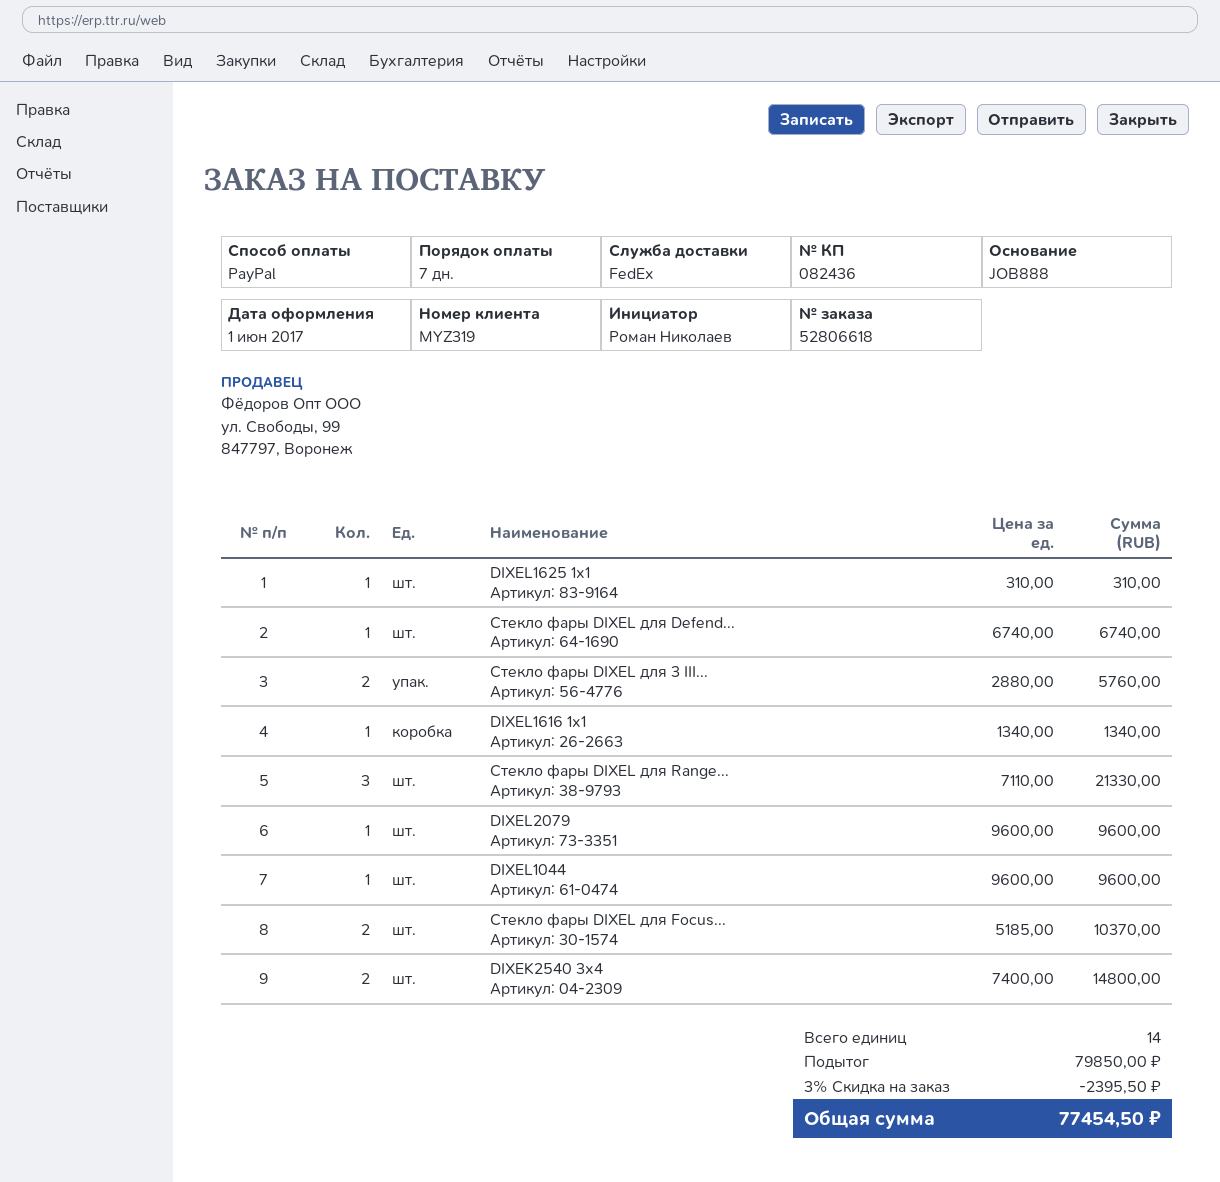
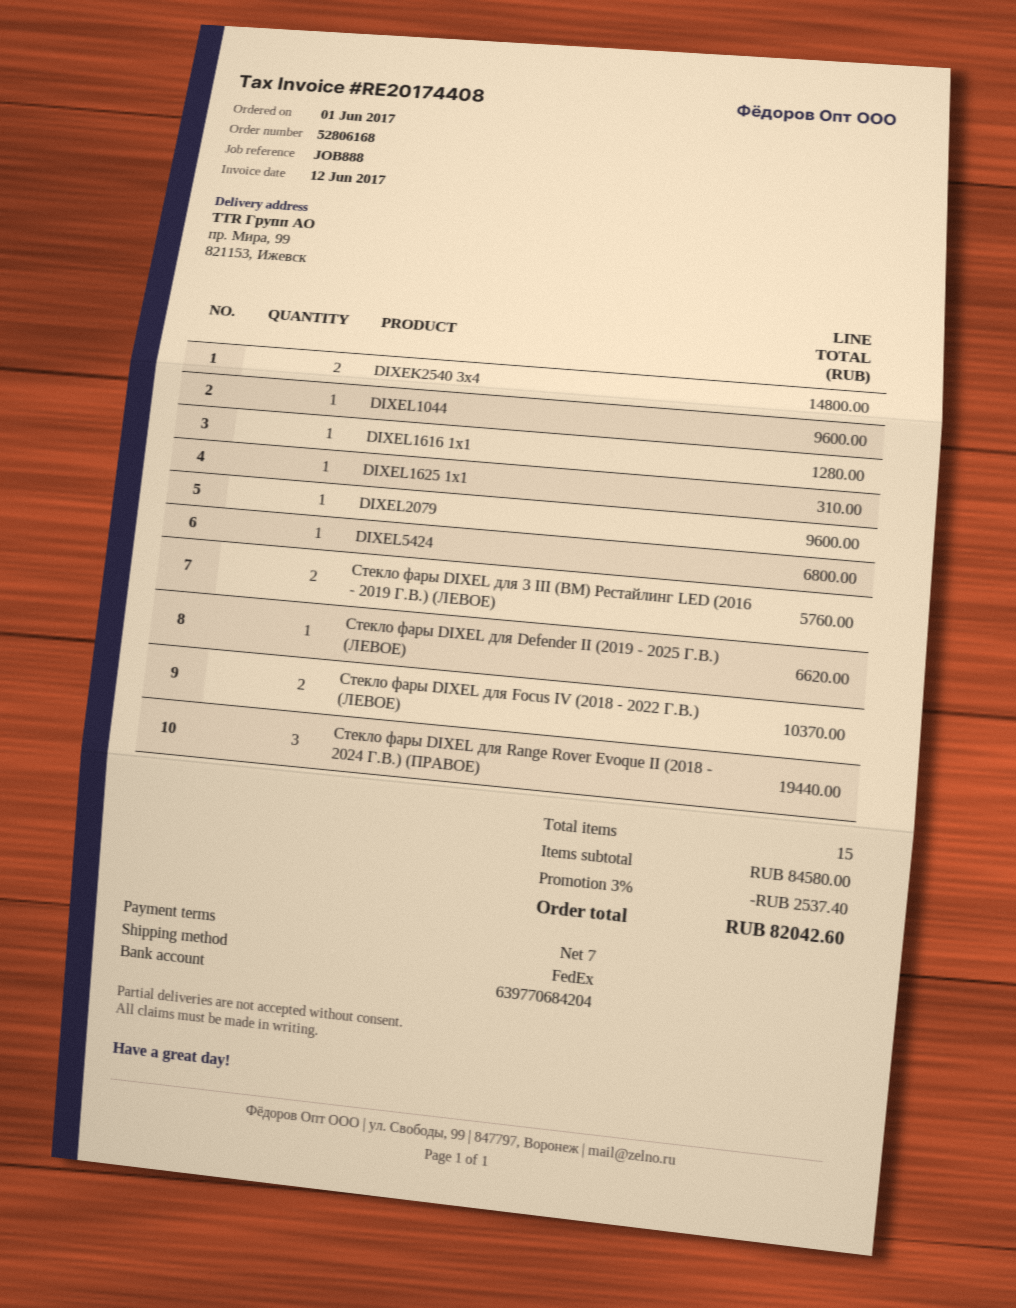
order number: 52806618 -> 52806168
Стекло фары DIXEL для Defend...: 1 for 6740.00 -> 1 for 6620.00
DIXEL1616 1х1: 1 for 1340.00 -> 1 for 1280.00
Стекло фары DIXEL для Range...: 3 for 21330.00 -> 3 for 19440.00
DIXEL5424: none -> 1 for 6800.00
total quantity: 14 -> 15
subtotal: 79850.00 -> 84580.00
discount: 3% = 2395.50 -> 3% = 2537.40
total: 77454.50 -> 82042.60

